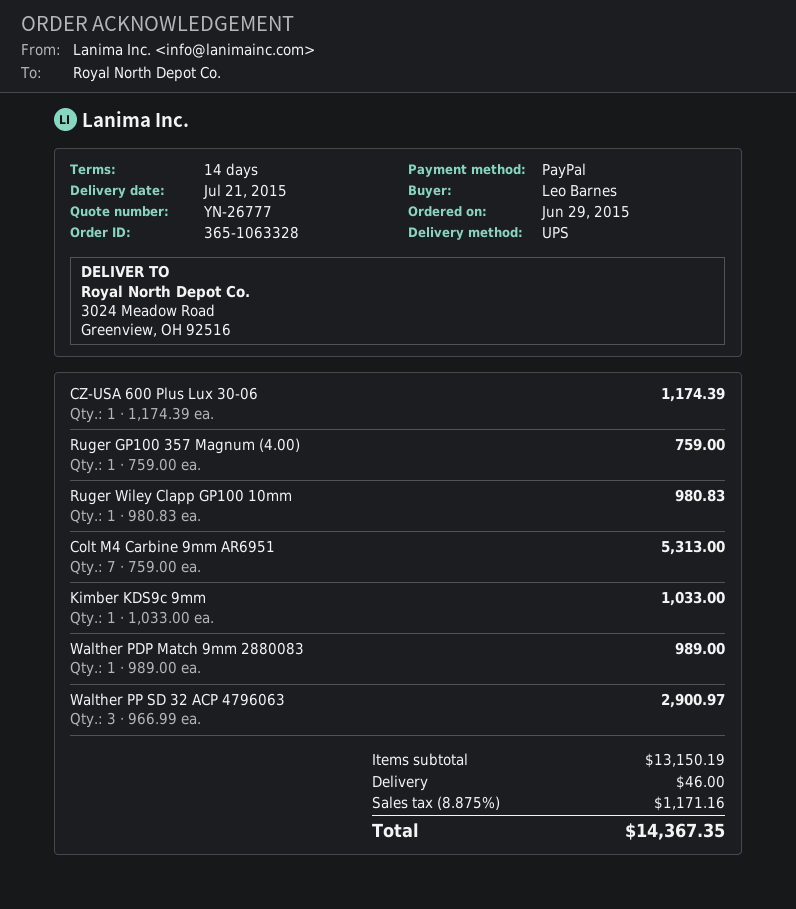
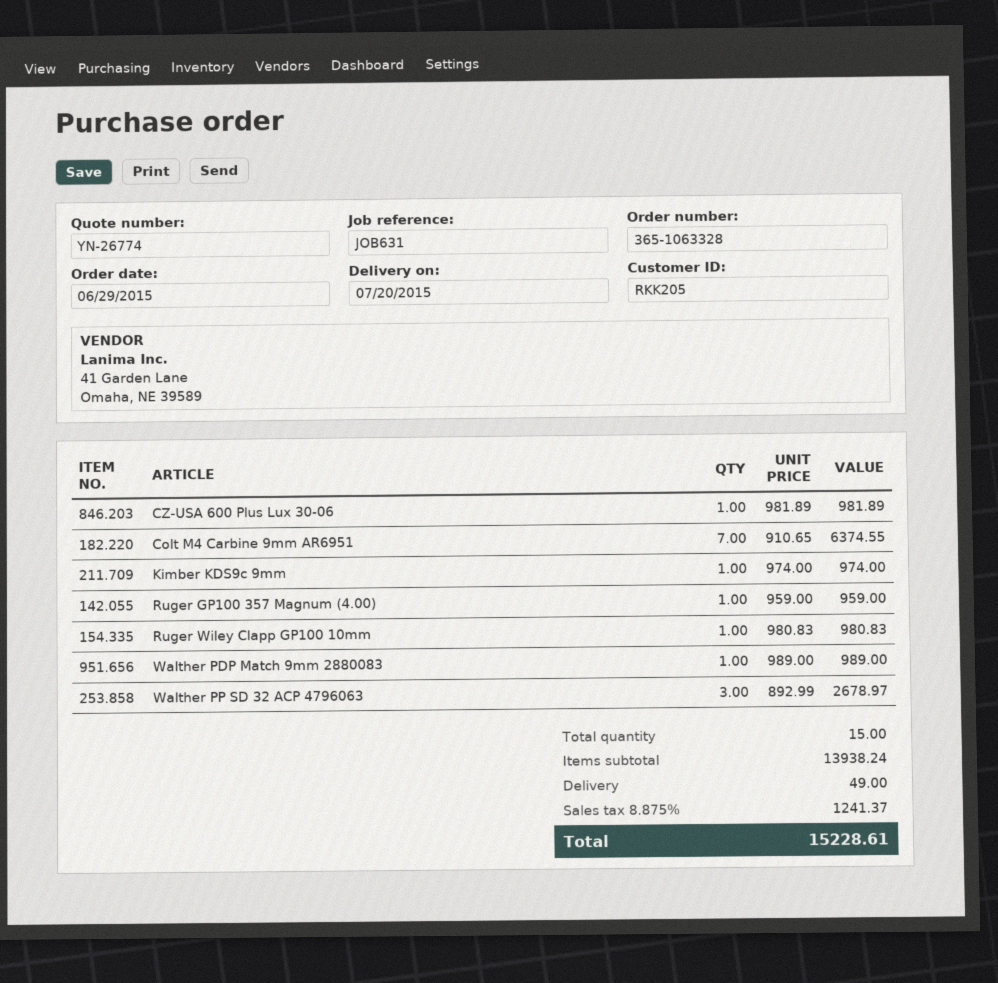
quote number: YN-26777 -> YN-26774
delivery date: 2015-07-21 -> 2015-07-20
CZ-USA 600 Plus Lux 30-06: 1 x 1174.39 = 1174.39 -> 1 x 981.89 = 981.89
Ruger GP100 357 Magnum (4.00): 1 x 759.00 = 759.00 -> 1 x 959.00 = 959.00
Colt M4 Carbine 9mm AR6951: 7 x 759.00 = 5313.00 -> 7 x 910.65 = 6374.55
Kimber KDS9c 9mm: 1 x 1033.00 = 1033.00 -> 1 x 974.00 = 974.00
Walther PP SD 32 ACP 4796063: 3 x 966.99 = 2900.97 -> 3 x 892.99 = 2678.97
subtotal: 13150.19 -> 13938.24
shipping: 46.00 -> 49.00
tax: 8.875% = 1171.16 -> 8.875% = 1241.37
total: 14367.35 -> 15228.61

